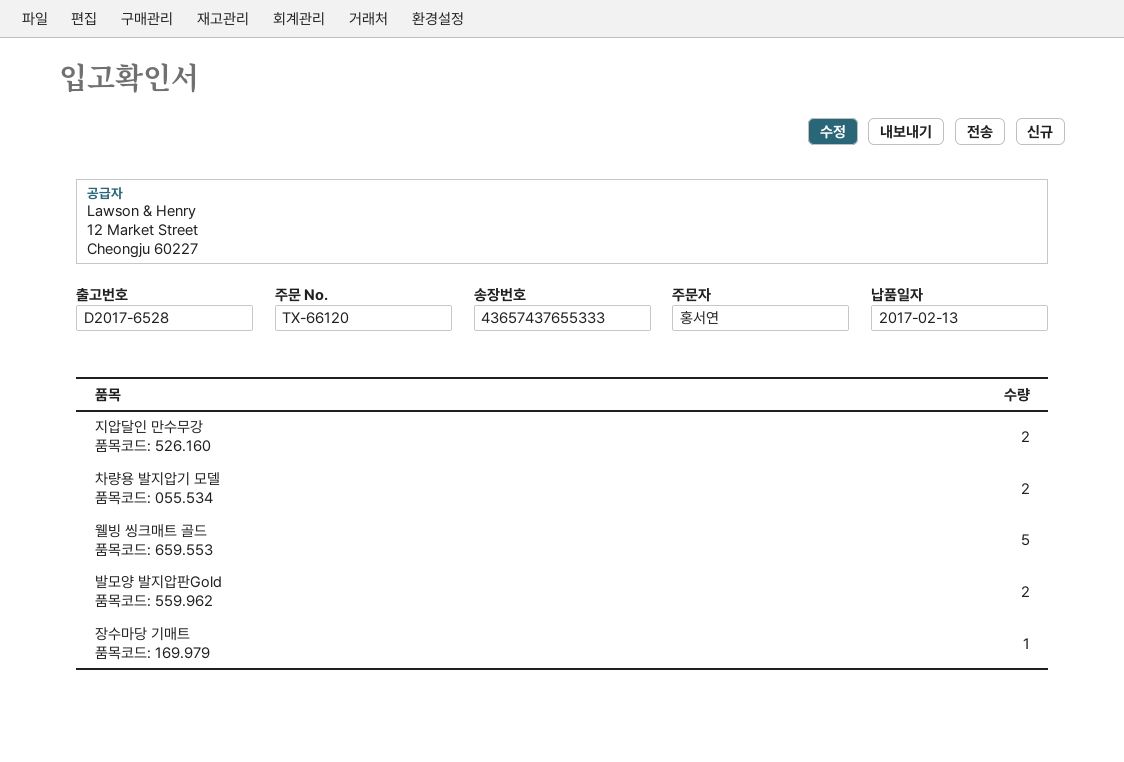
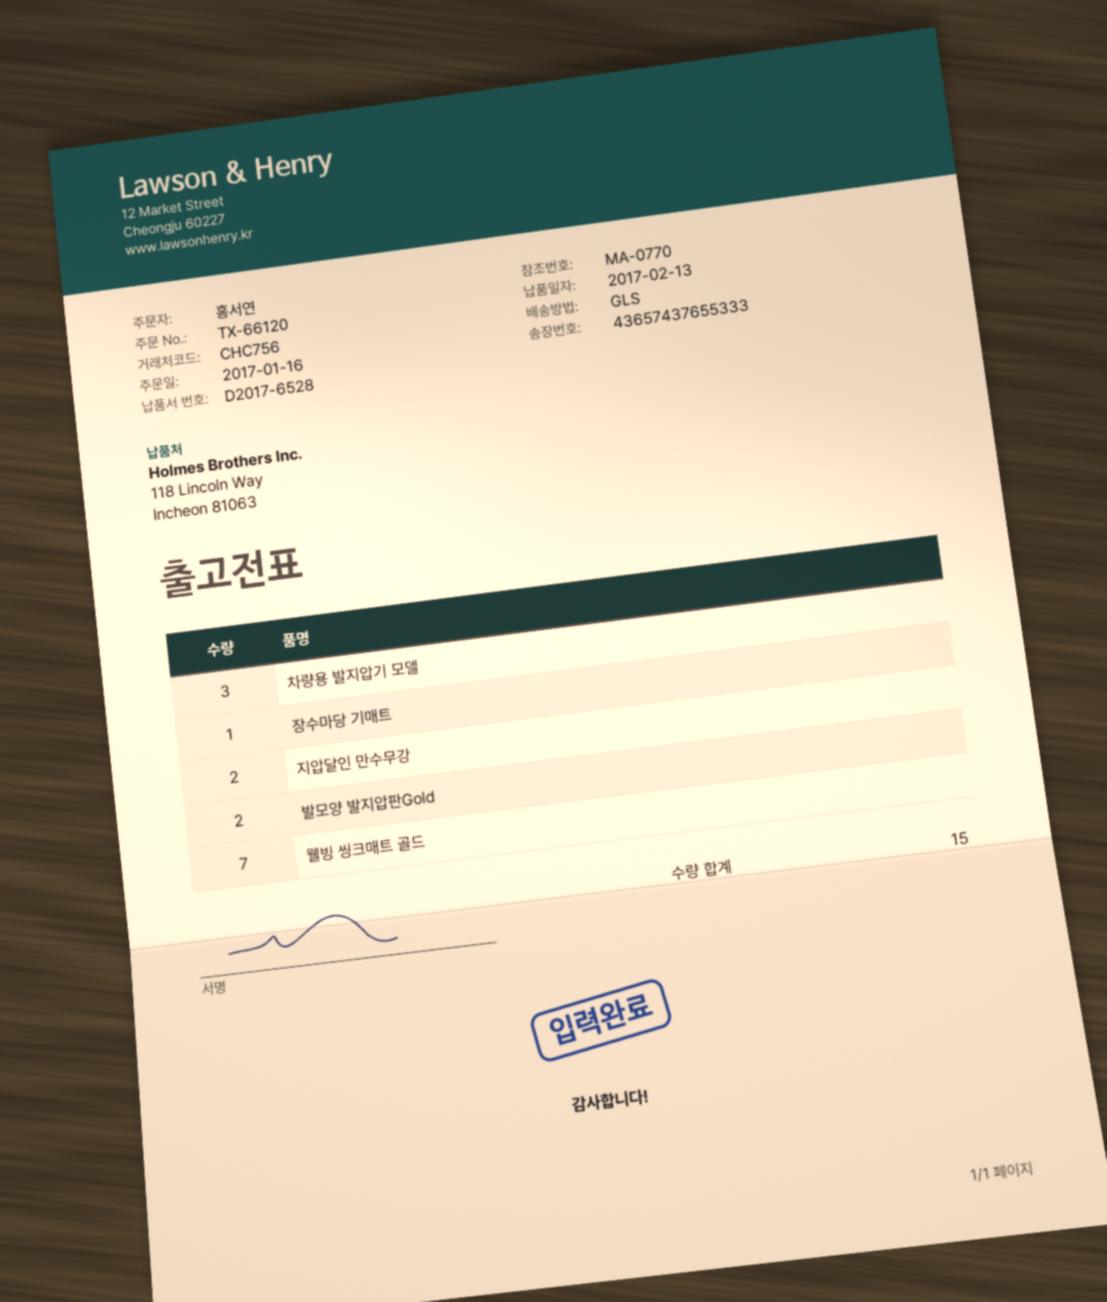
차량용 발지압기 모델: 2 -> 3
웰빙 씽크매트 골드: 5 -> 7

